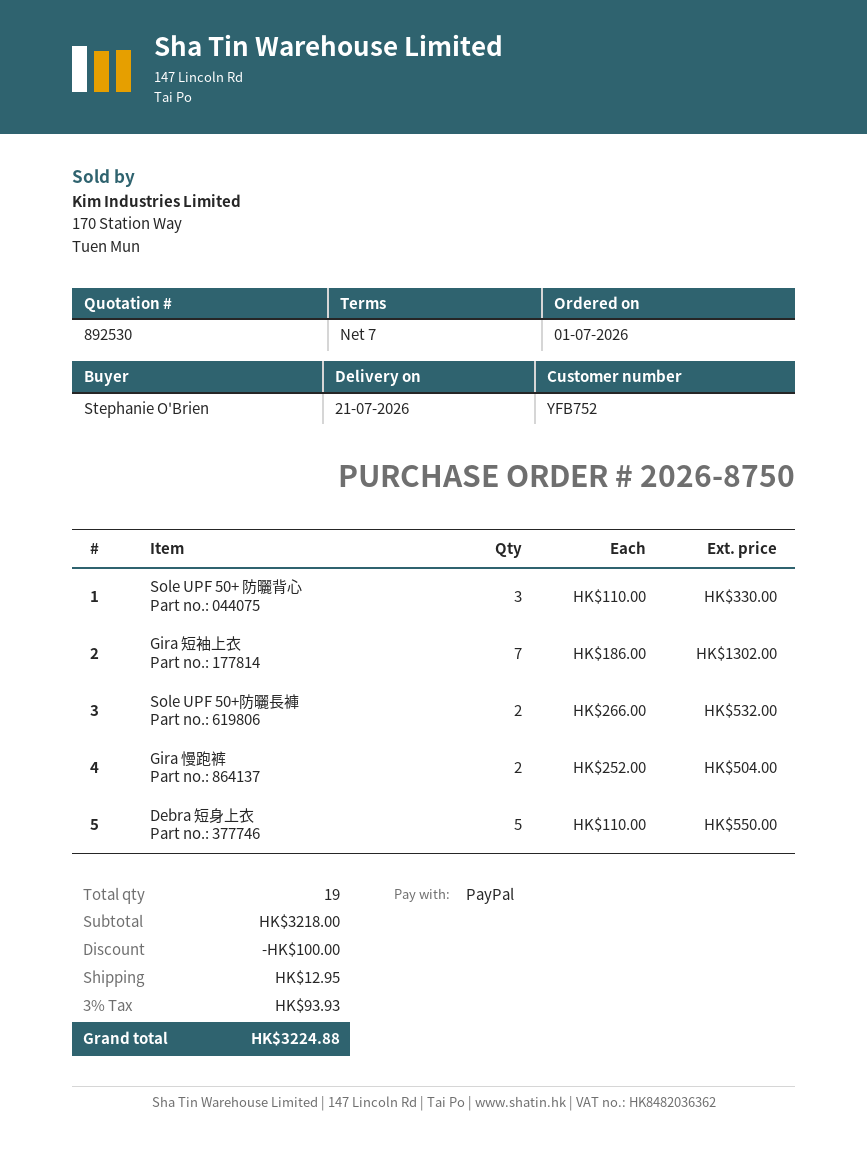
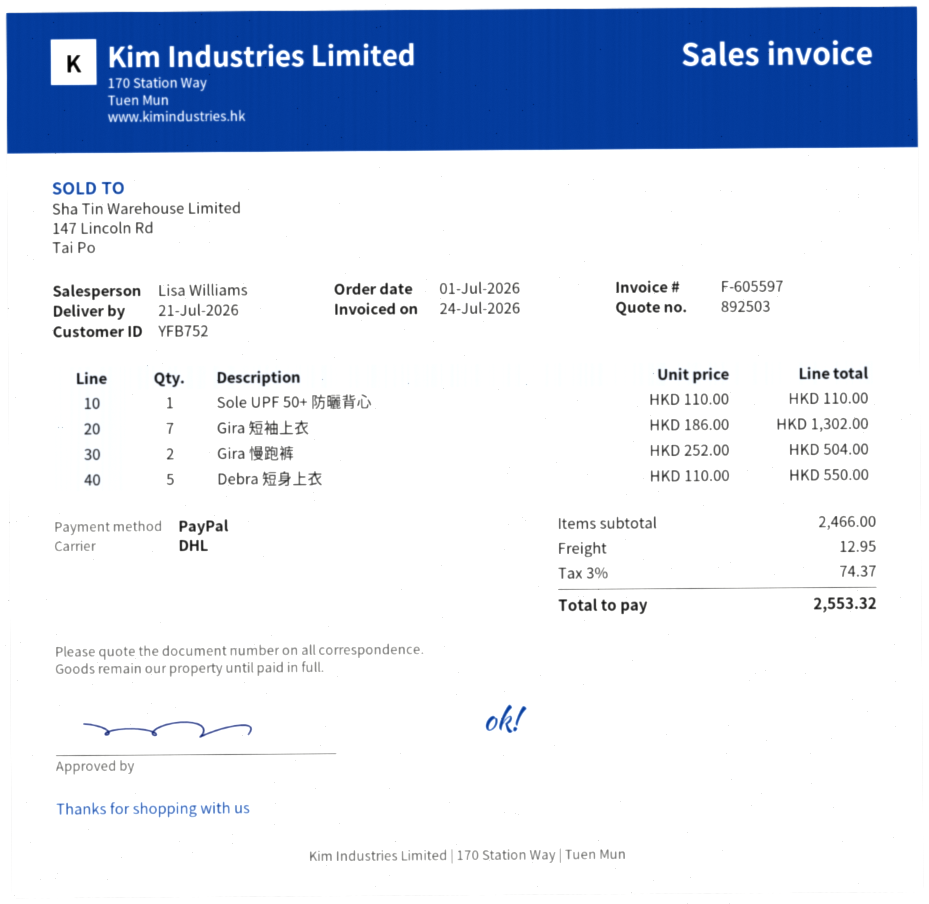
quote number: 892530 -> 892503
Sole UPF 50+ 防曬背心: 3 x 110.00 = 330.00 -> 1 x 110.00 = 110.00
Sole UPF 50+防曬長褲: 2 x 266.00 = 532.00 -> none
subtotal: 3218.00 -> 2466.00
discount: 100.00 -> none
tax: 3% = 93.93 -> 3% = 74.37
total: 3224.88 -> 2553.32

